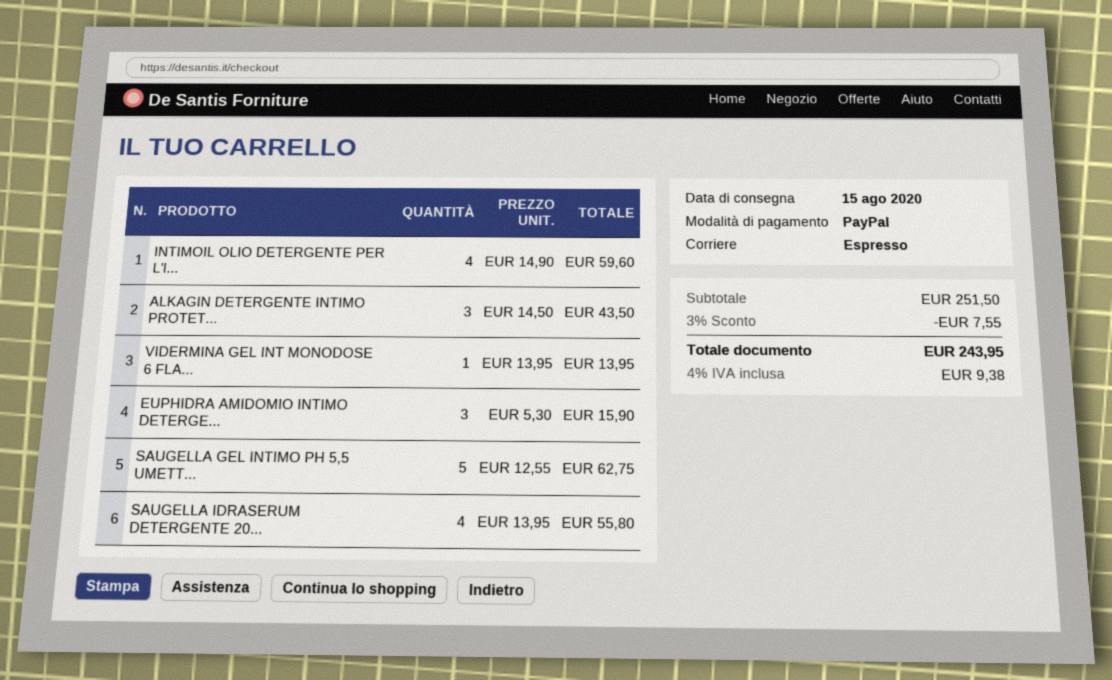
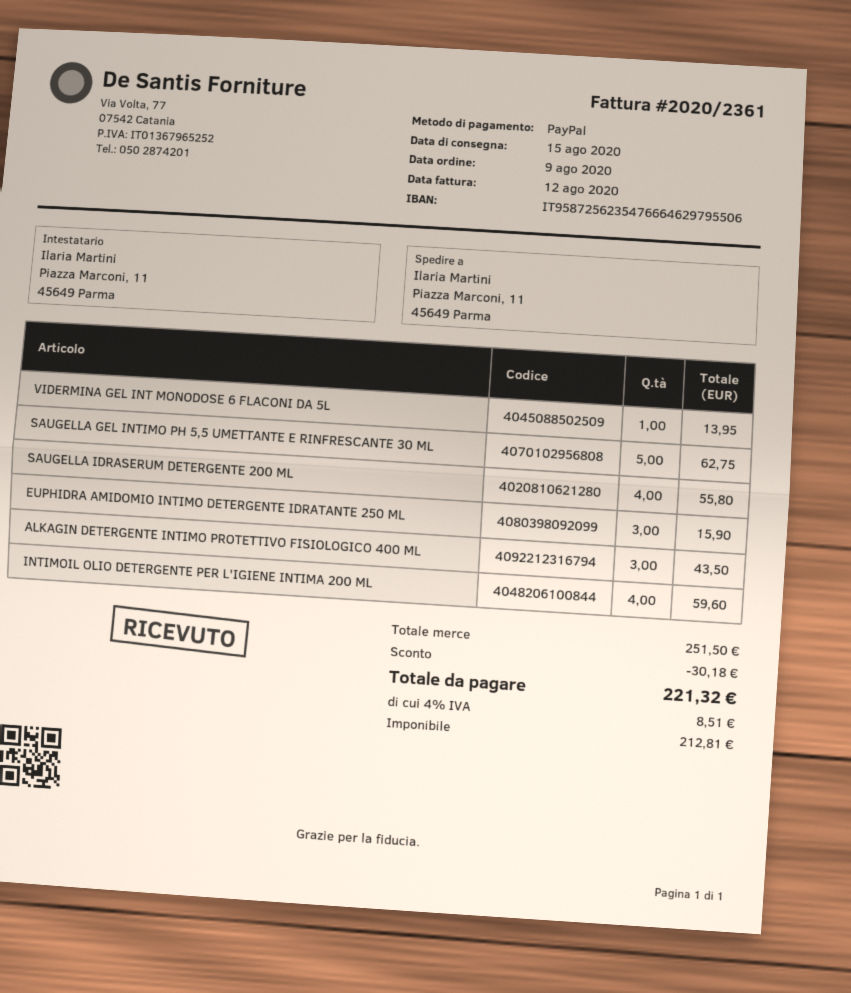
discount: 7.55 -> 30.18
tax: 4% = 9.38 -> 4% = 8.51
total: 243.95 -> 221.32

